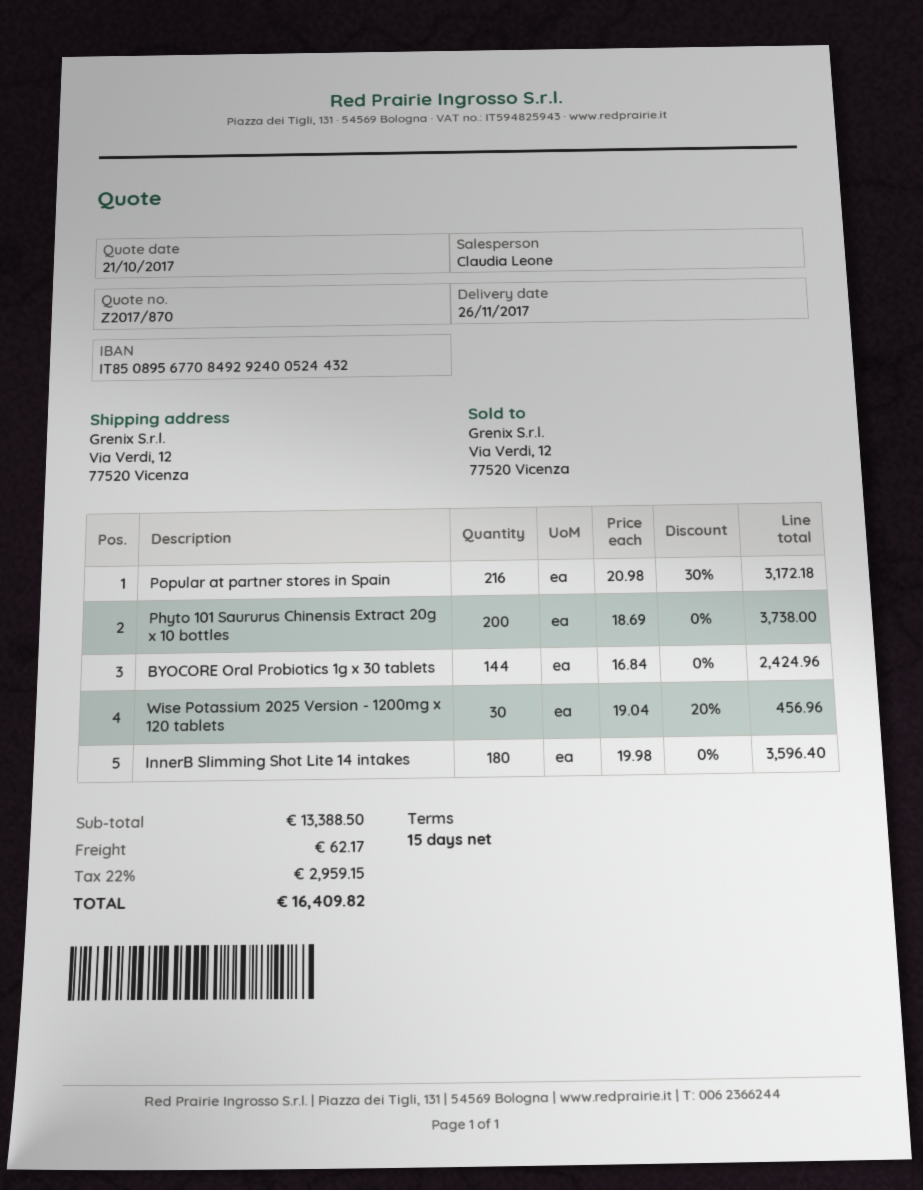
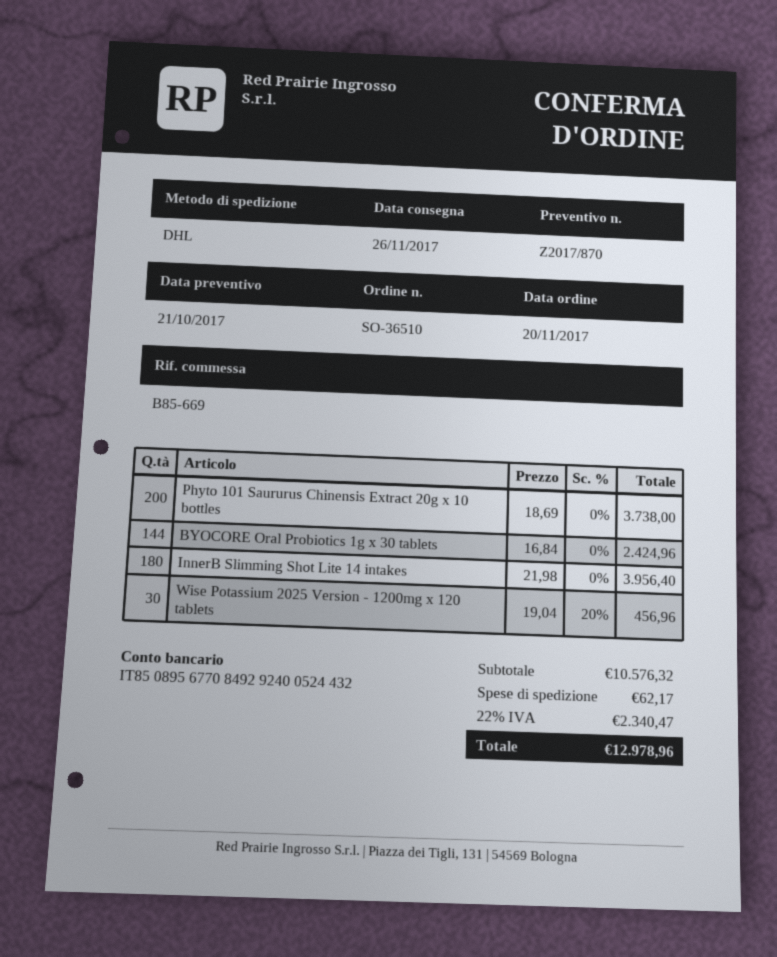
Popular at partner stores in Spain: 216 x 20.98 - 30% = 3172.18 -> none
InnerB Slimming Shot Lite 14 intakes: 180 x 19.98 = 3596.40 -> 180 x 21.98 = 3956.40
subtotal: 13388.50 -> 10576.32
tax: 22% = 2959.15 -> 22% = 2340.47
total: 16409.82 -> 12978.96

